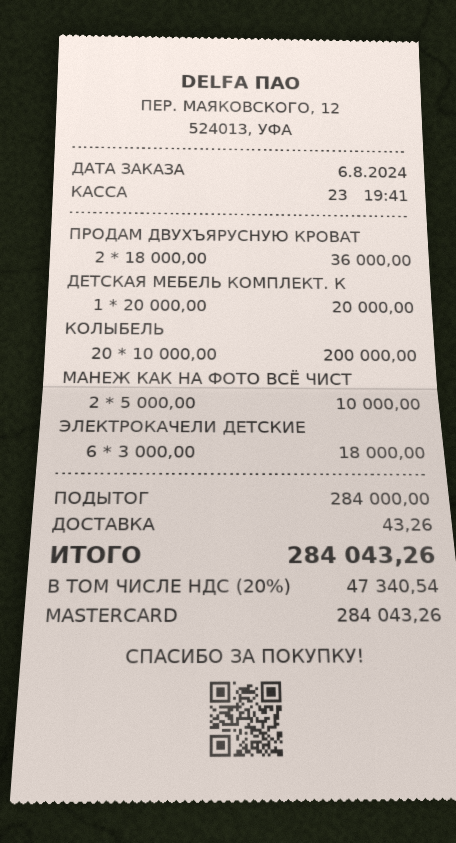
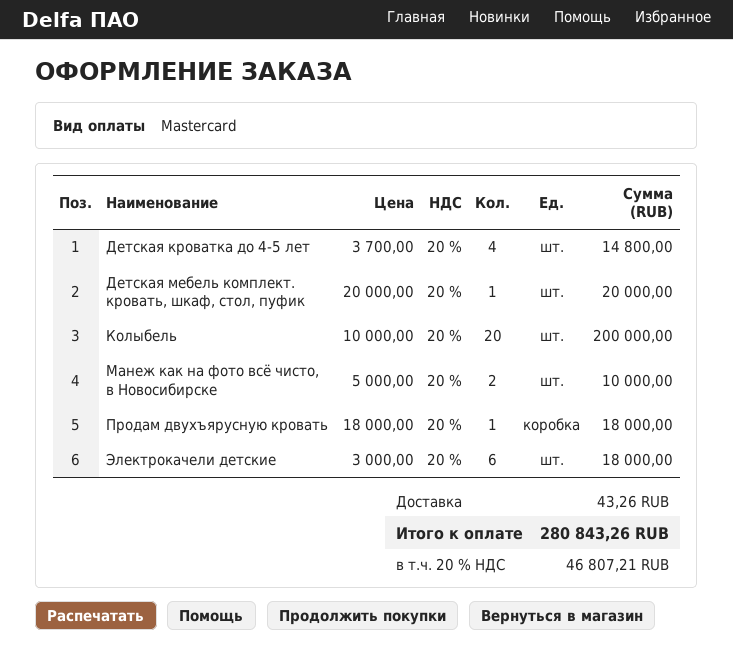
ПРОДАМ ДВУХЪЯРУСНУЮ КРОВАТ: 2 x 18000.00 = 36000.00 -> 1 x 18000.00 = 18000.00
Детская кроватка до 4-5 лет: none -> 4 x 3700.00 = 14800.00
tax: 20% = 47340.54 -> 20% = 46807.21
total: 284043.26 -> 280843.26

